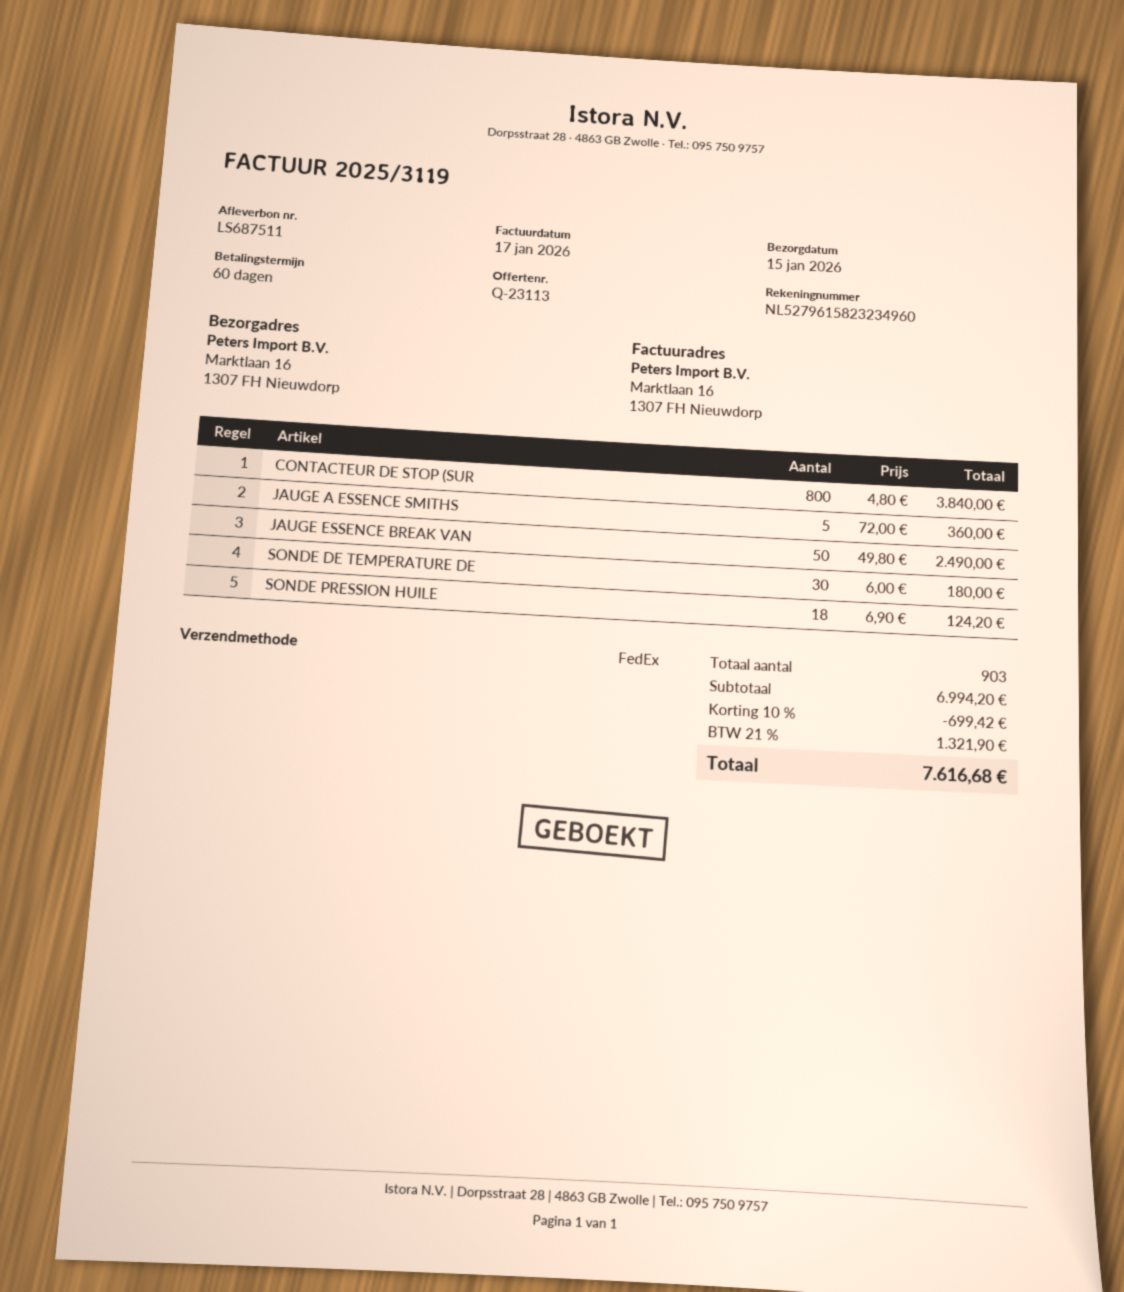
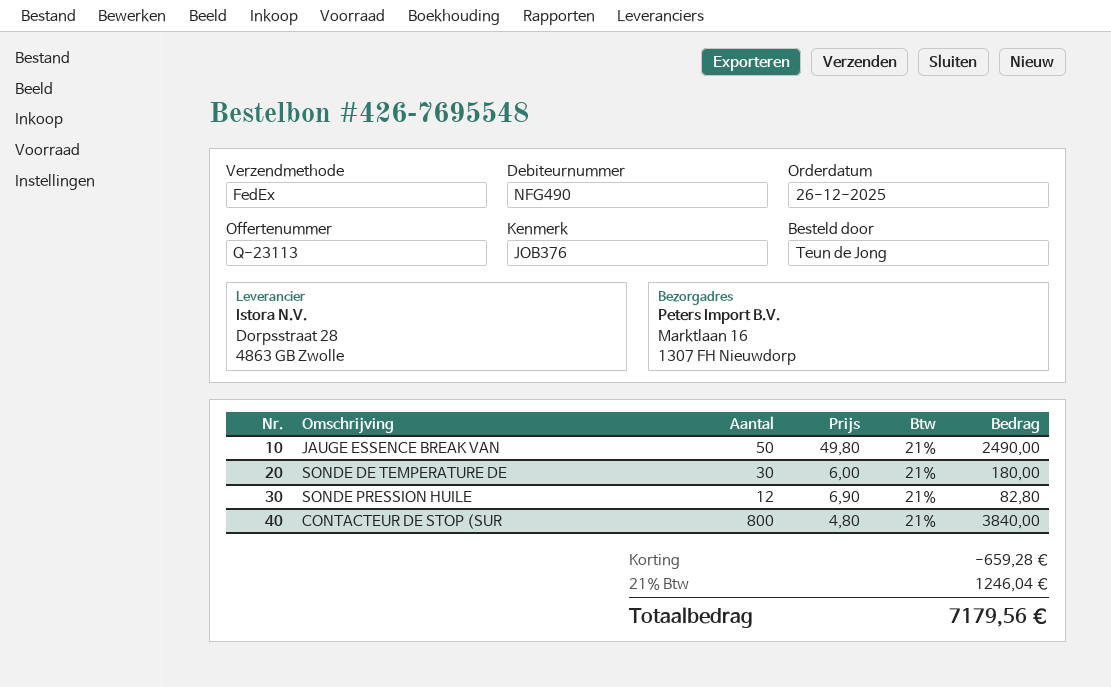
JAUGE A ESSENCE SMITHS: 5 x 72.00 = 360.00 -> none
SONDE PRESSION HUILE: 18 x 6.90 = 124.20 -> 12 x 6.90 = 82.80
discount: 699.42 -> 659.28
tax: 21% = 1321.90 -> 21% = 1246.04
total: 7616.68 -> 7179.56

